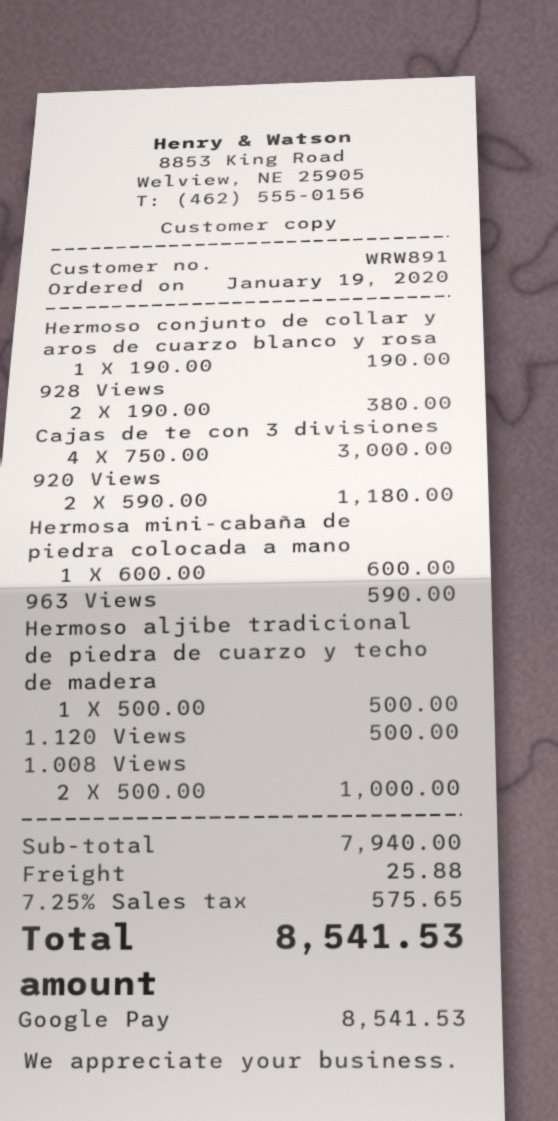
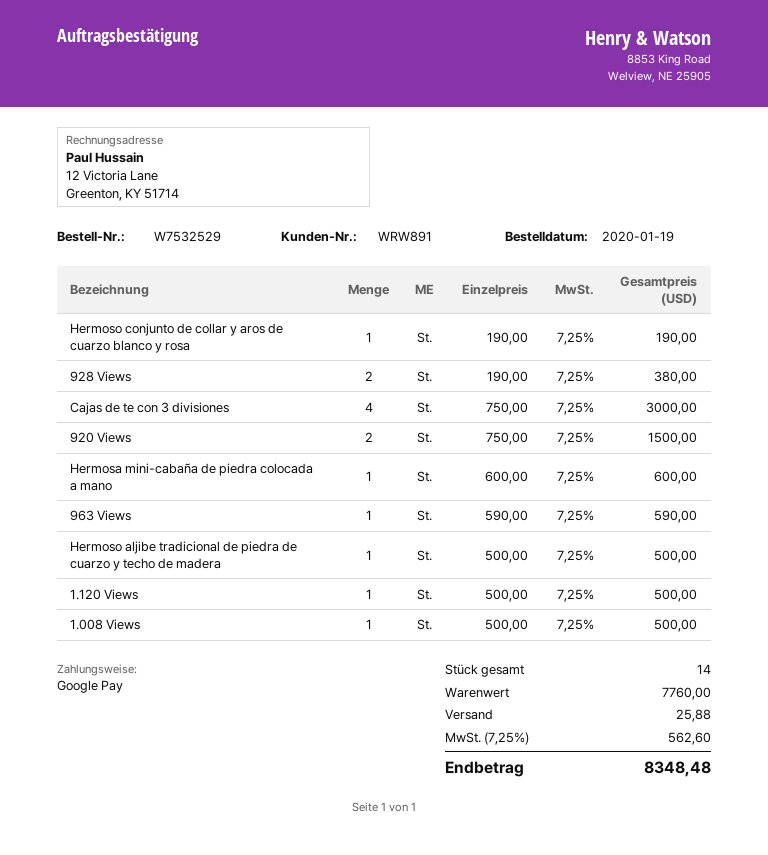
920 Views: 2 x 590.00 = 1180.00 -> 2 x 750.00 = 1500.00
1.008 Views: 2 x 500.00 = 1000.00 -> 1 x 500.00 = 500.00
subtotal: 7940.00 -> 7760.00
tax: 7.25% = 575.65 -> 7.25% = 562.60
total: 8541.53 -> 8348.48

